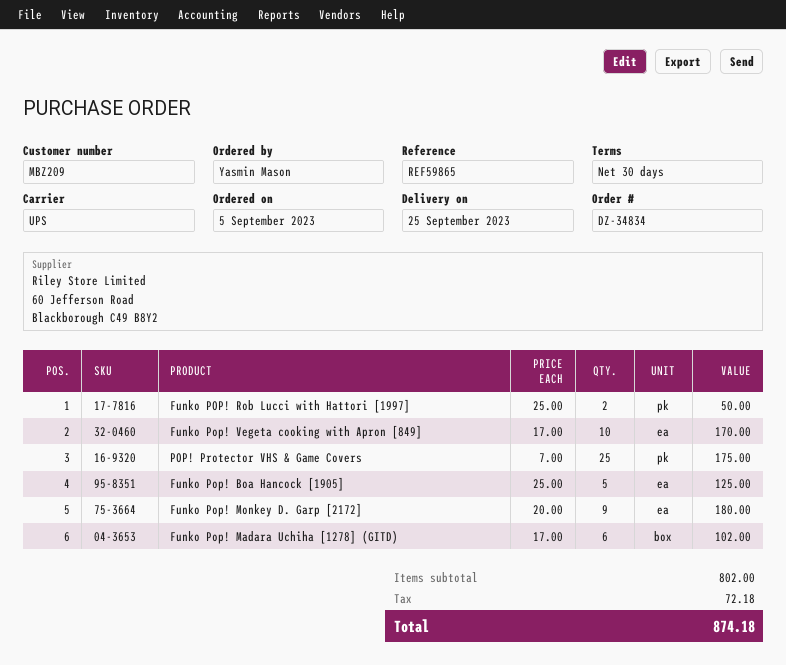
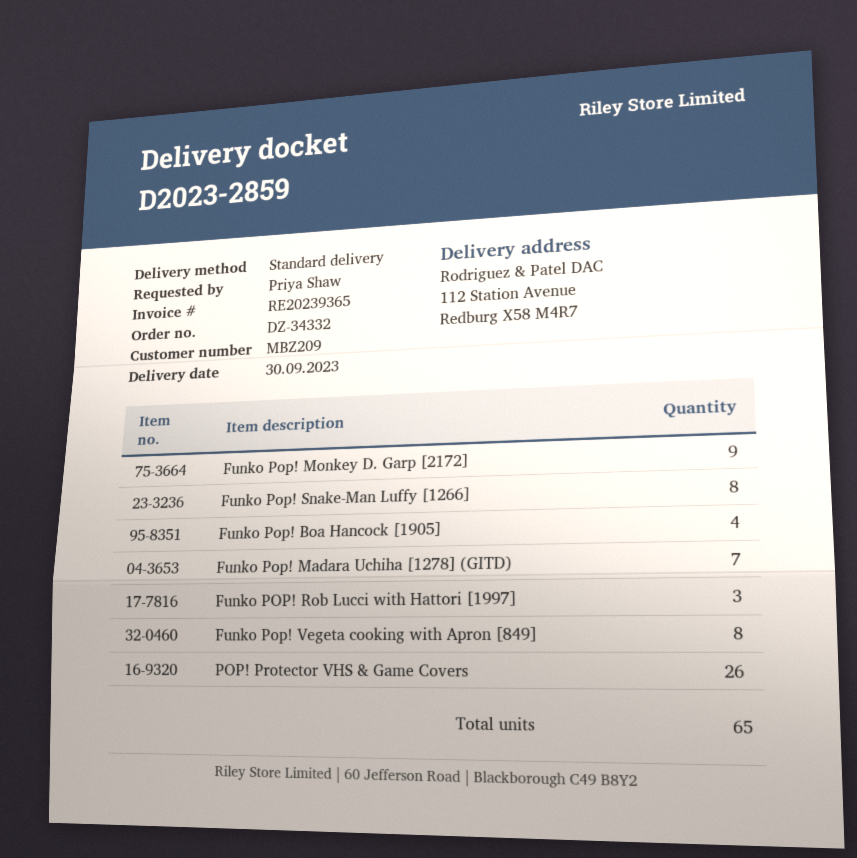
order number: DZ-34834 -> DZ-34332
delivery date: 2023-09-25 -> 2023-09-30
ordered by: Yasmin Mason -> Priya Shaw
shipping method: UPS -> standard
Funko POP! Rob Lucci with Hattori [1997]: 2 -> 3
Funko Pop! Vegeta cooking with Apron [849]: 10 -> 8
POP! Protector VHS & Game Covers: 25 -> 26
Funko Pop! Boa Hancock [1905]: 5 -> 4
Funko Pop! Madara Uchiha [1278] (GITD): 6 -> 7
Funko Pop! Snake-Man Luffy [1266]: none -> 8

